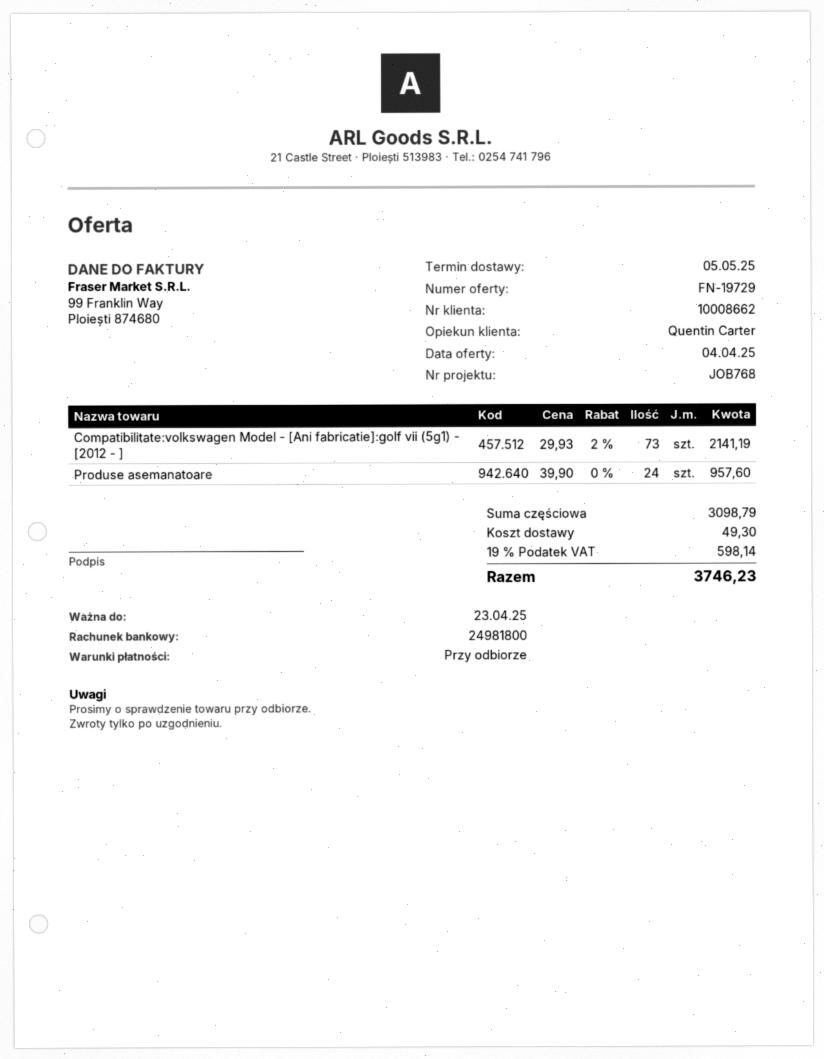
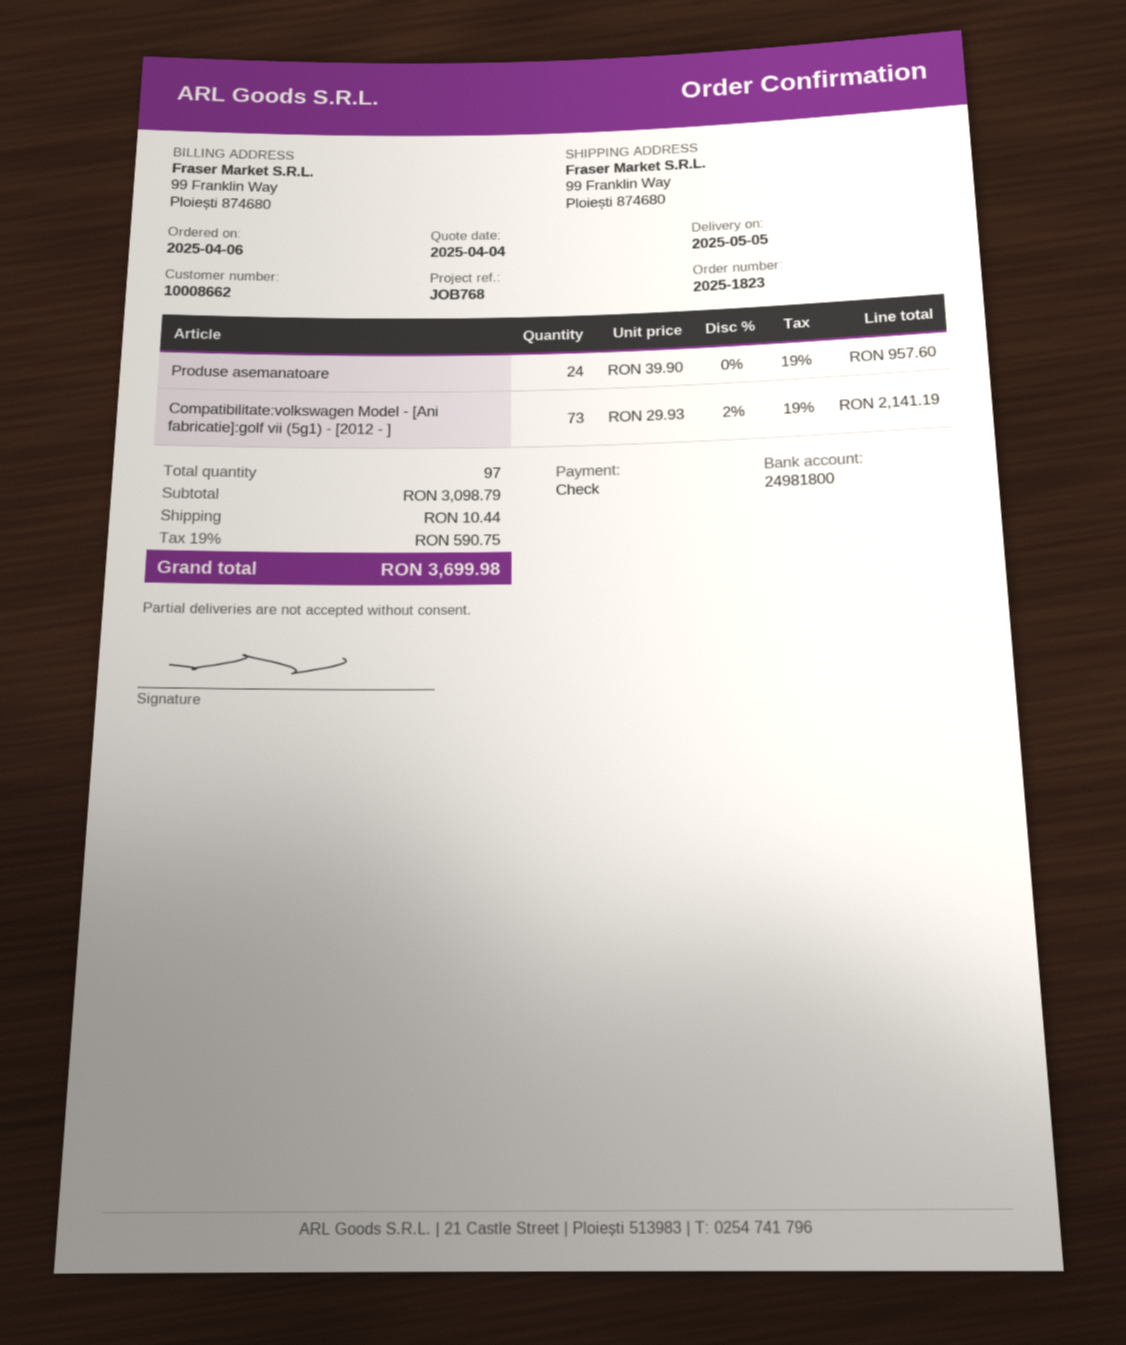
shipping: 49.30 -> 10.44
tax: 19% = 598.14 -> 19% = 590.75
total: 3746.23 -> 3699.98

